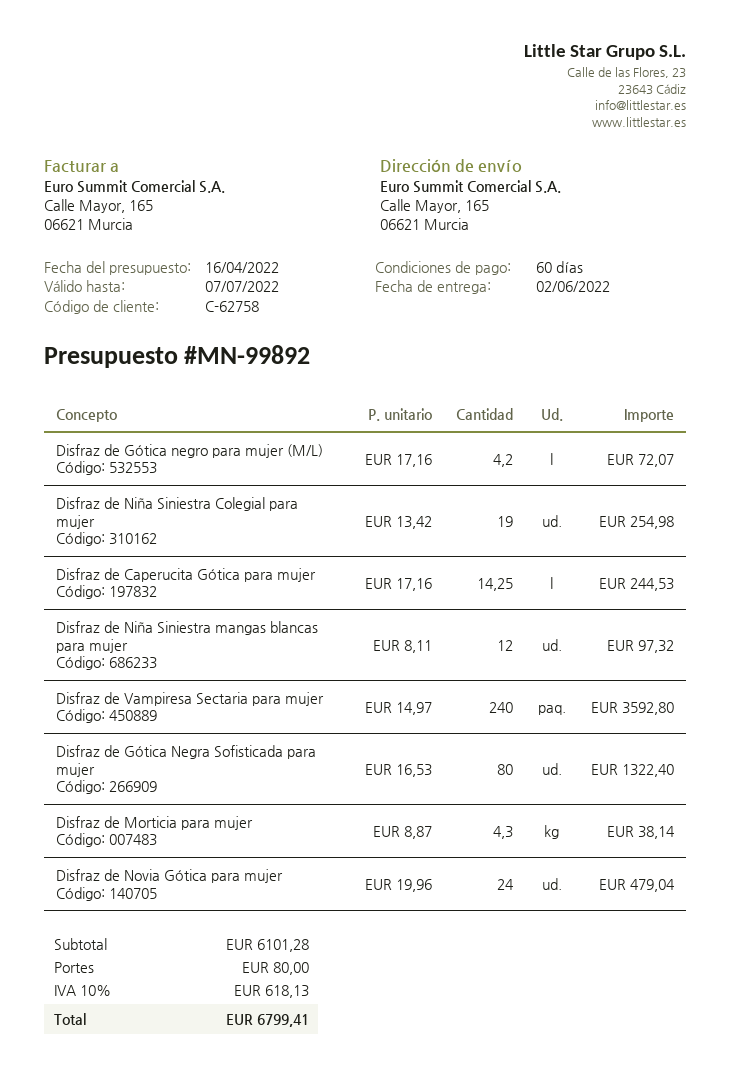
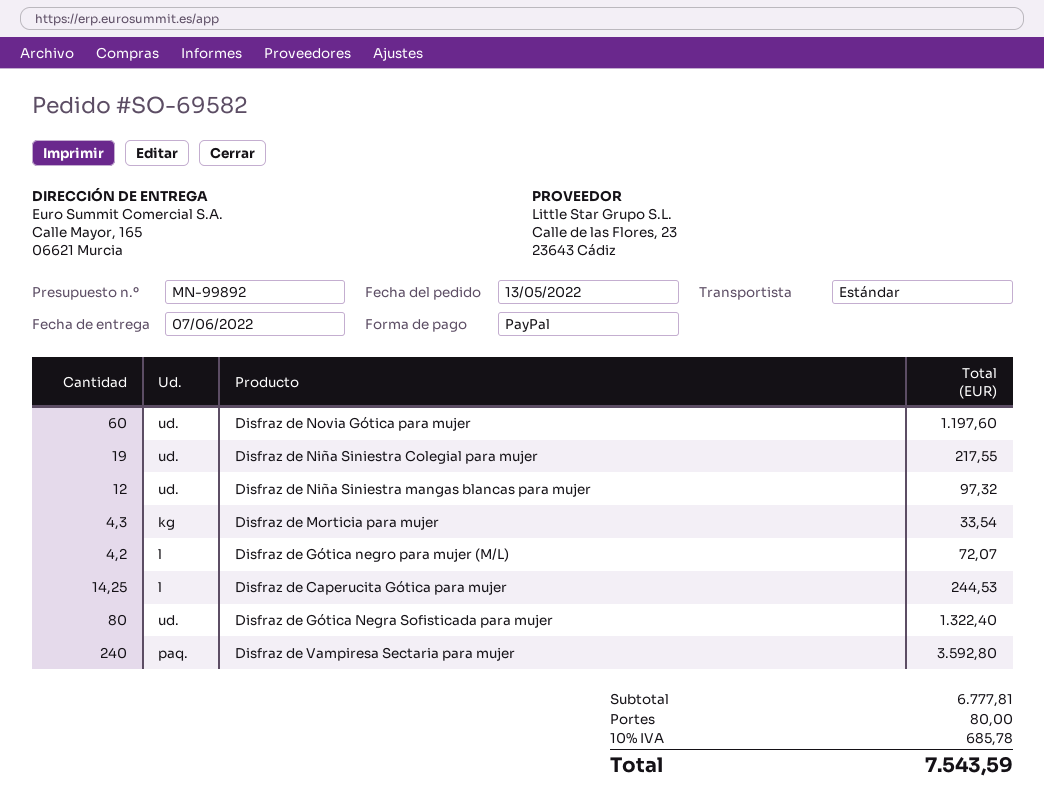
delivery date: 2022-06-02 -> 2022-06-07
Disfraz de Niña Siniestra Colegial para mujer: 19 for 254.98 -> 19 for 217.55
Disfraz de Morticia para mujer: 4.3 for 38.14 -> 4.3 for 33.54
Disfraz de Novia Gótica para mujer: 24 for 479.04 -> 60 for 1197.60
subtotal: 6101.28 -> 6777.81
tax: 10% = 618.13 -> 10% = 685.78
total: 6799.41 -> 7543.59

